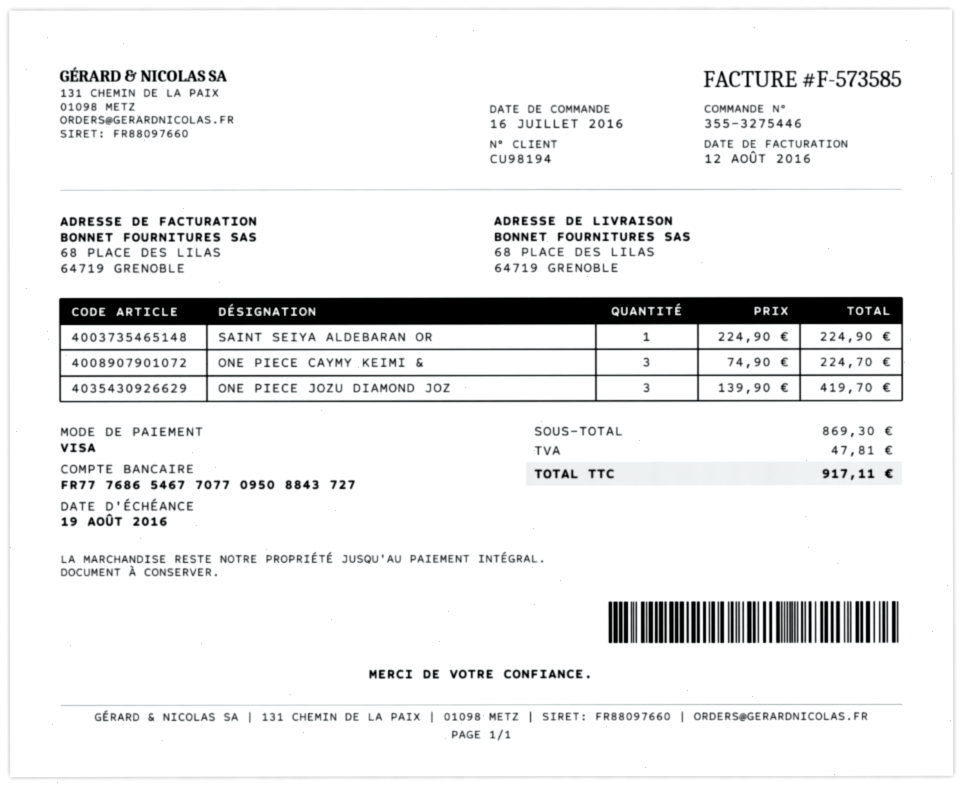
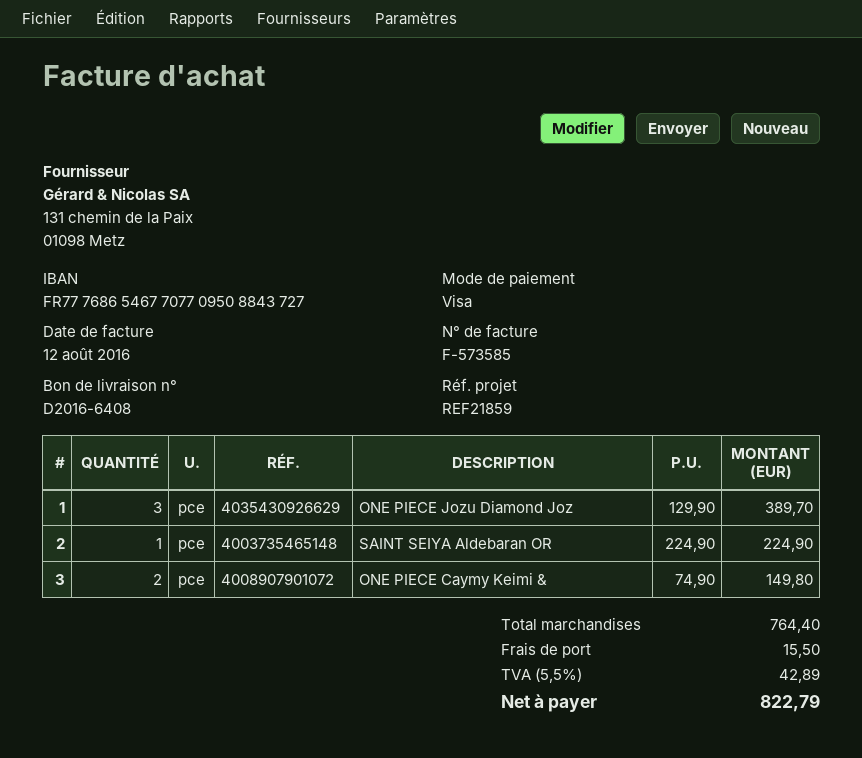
ONE PIECE CAYMY KEIMI &: 3 x 74.90 = 224.70 -> 2 x 74.90 = 149.80
ONE PIECE JOZU DIAMOND JOZ: 3 x 139.90 = 419.70 -> 3 x 129.90 = 389.70
subtotal: 869.30 -> 764.40
shipping: none -> 15.50
tax: 47.81 -> 42.89
total: 917.11 -> 822.79

